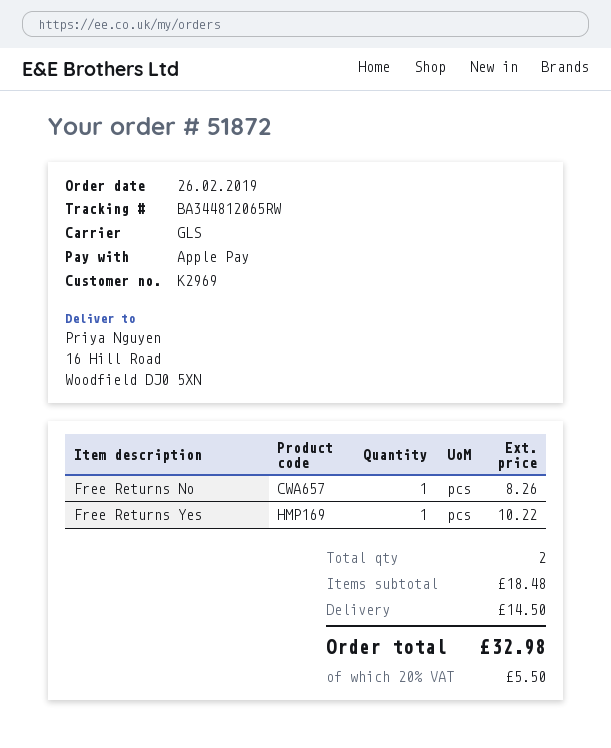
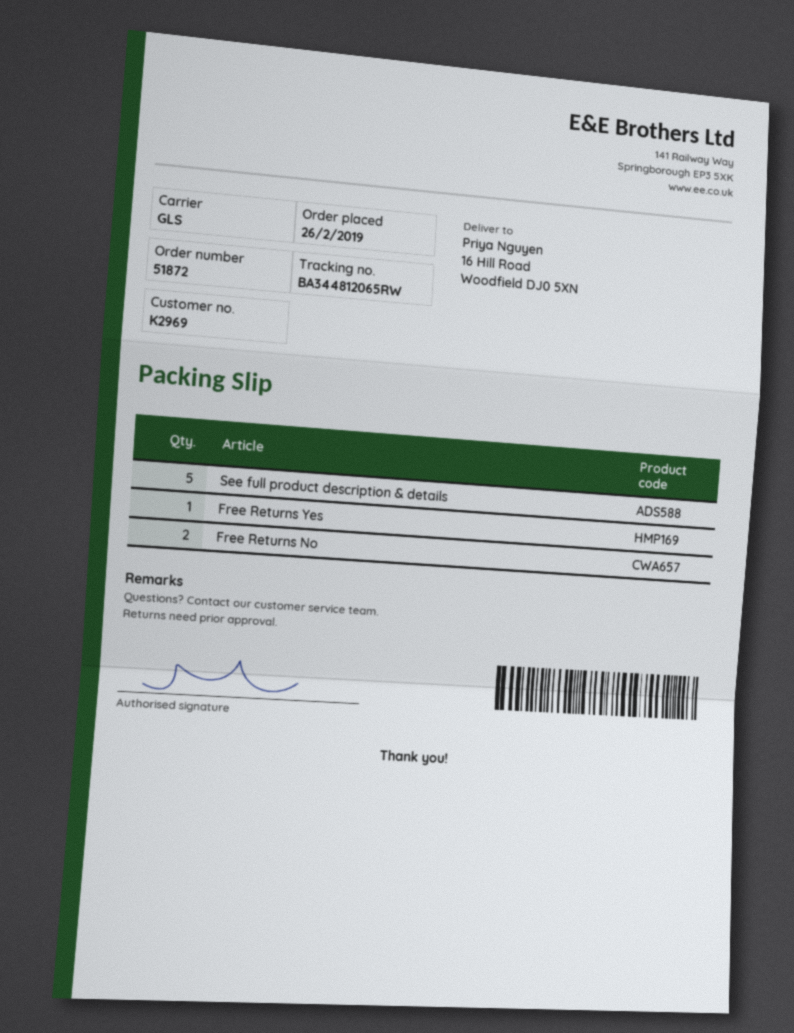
Free Returns No: 1 -> 2
See full product description & details: none -> 5

